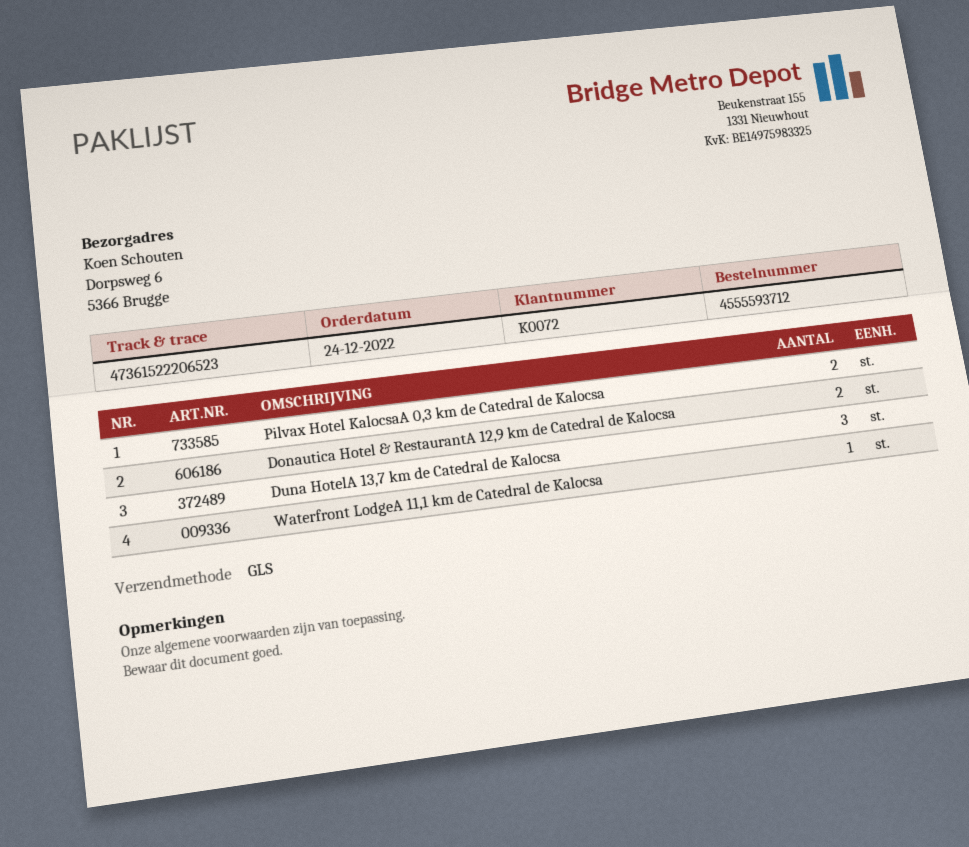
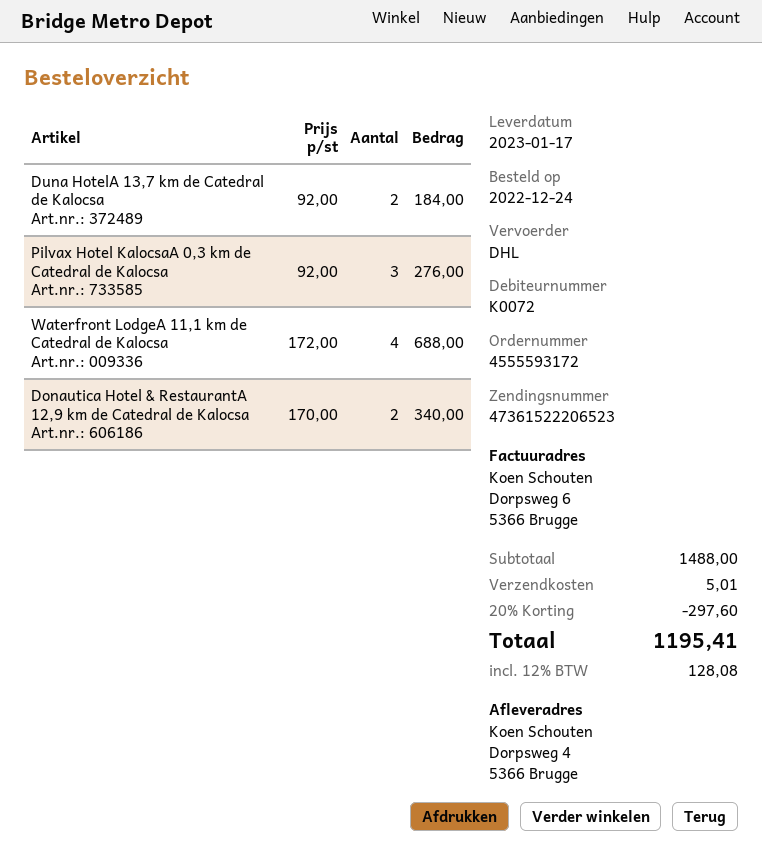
order number: 4555593712 -> 4555593172
shipping method: GLS -> DHL
ship to: Dorpsweg 6, 5366 Brugge -> Dorpsweg 4, 5366 Brugge
Pilvax Hotel KalocsaA 0,3 km de Catedral de Kalocsa: 2 -> 3
Duna HotelA 13,7 km de Catedral de Kalocsa: 3 -> 2
Waterfront LodgeA 11,1 km de Catedral de Kalocsa: 1 -> 4

